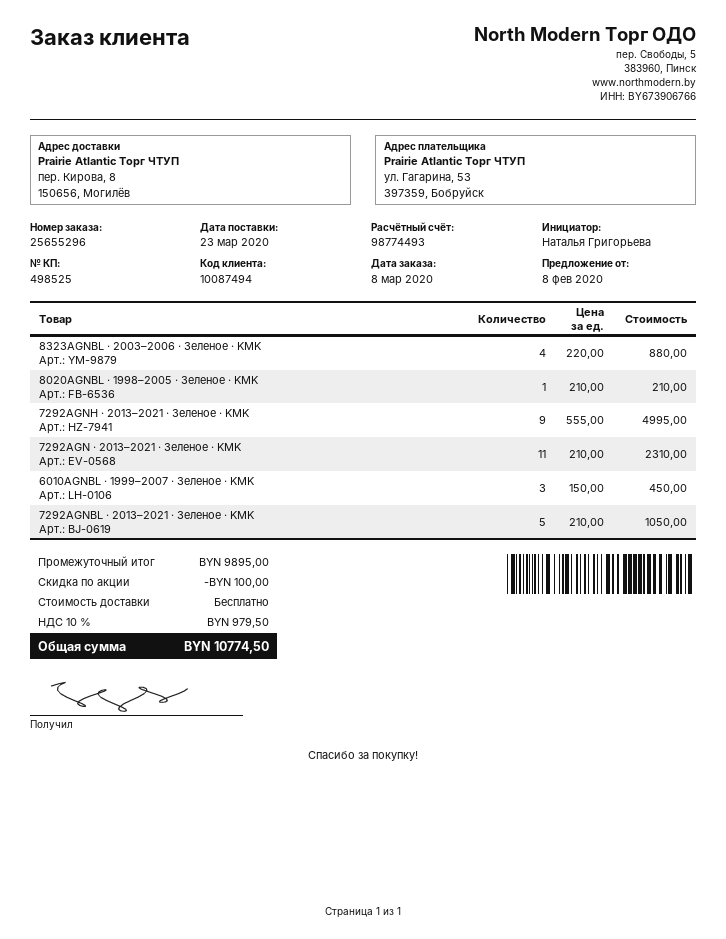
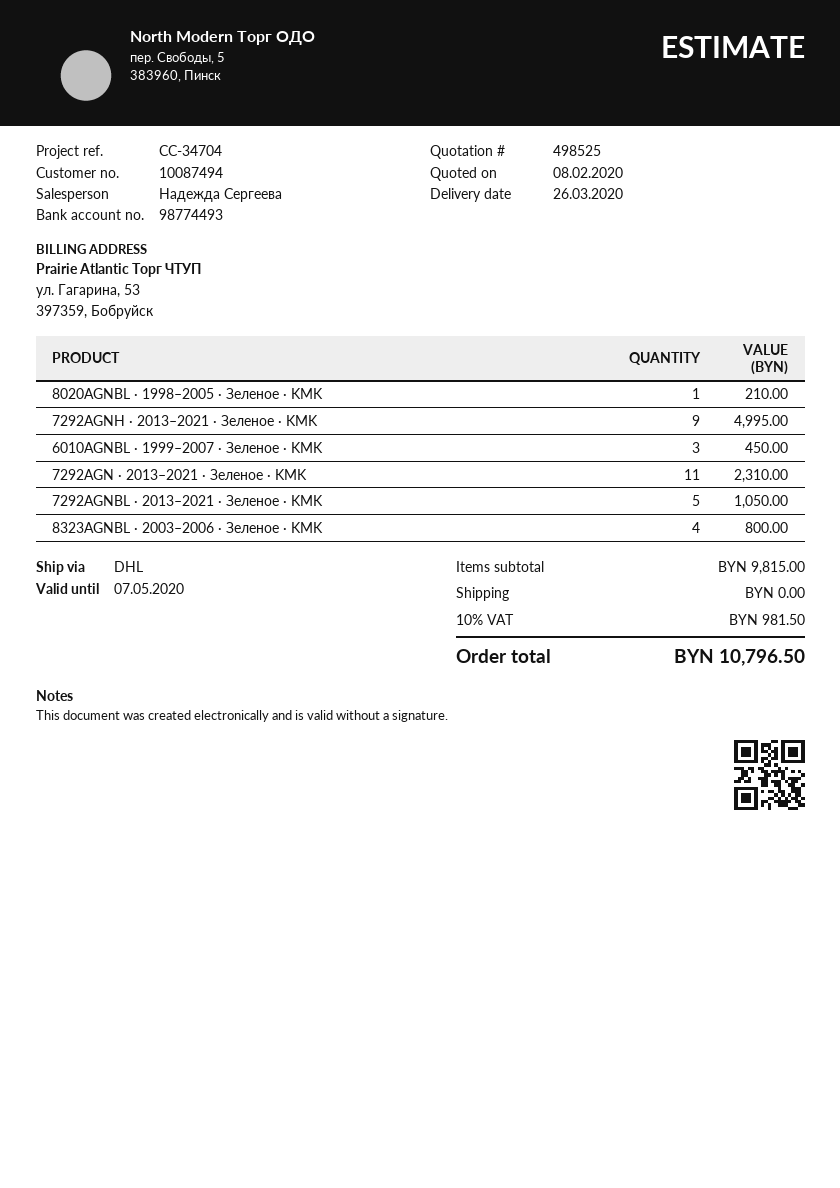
delivery date: 2020-03-23 -> 2020-03-26
8323AGNBL · 2003–2006 · Зеленое · KMK: 4 for 880.00 -> 4 for 800.00
subtotal: 9895.00 -> 9815.00
discount: 100.00 -> none
tax: 10% = 979.50 -> 10% = 981.50
total: 10774.50 -> 10796.50

